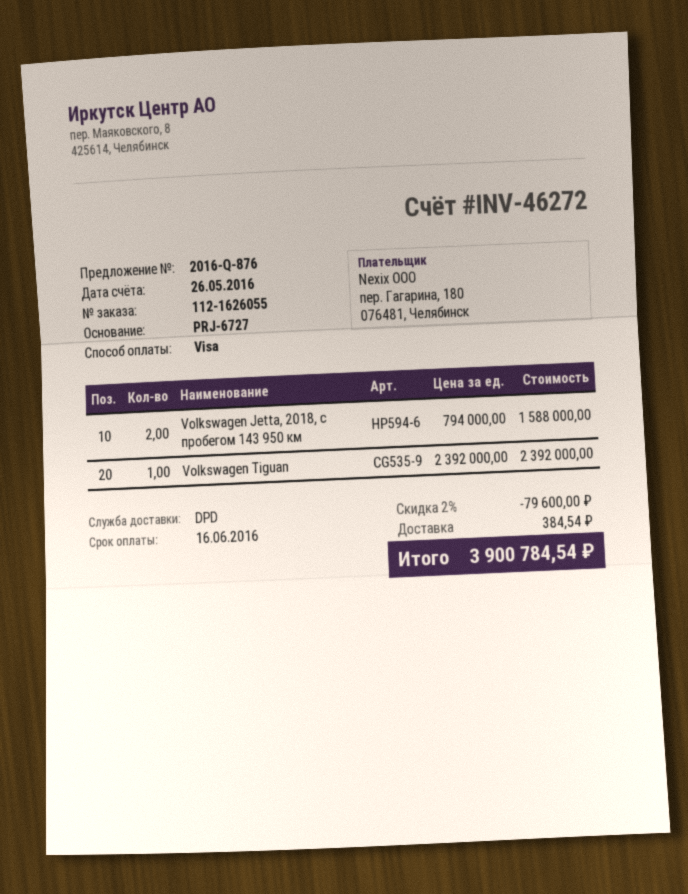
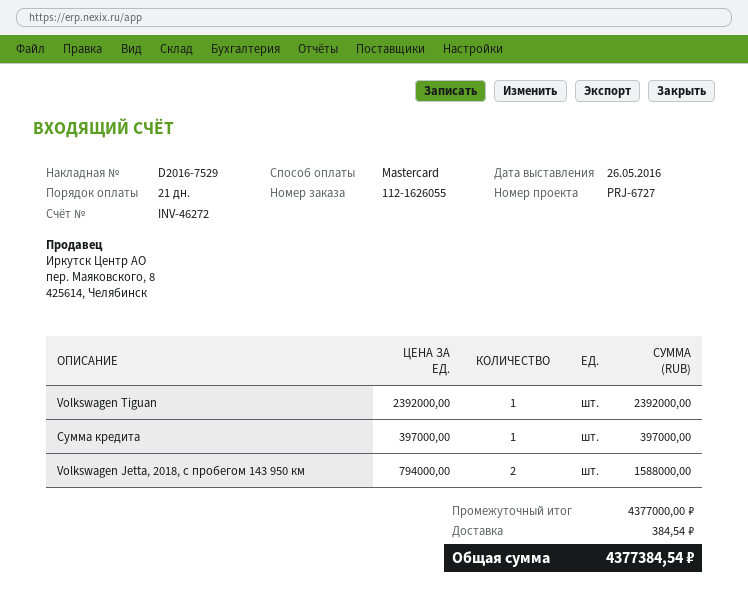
payment method: Visa -> Mastercard
Сумма кредита: none -> 1 x 397000.00 = 397000.00
discount: 2% = 79600.00 -> none
total: 3900784.54 -> 4377384.54

